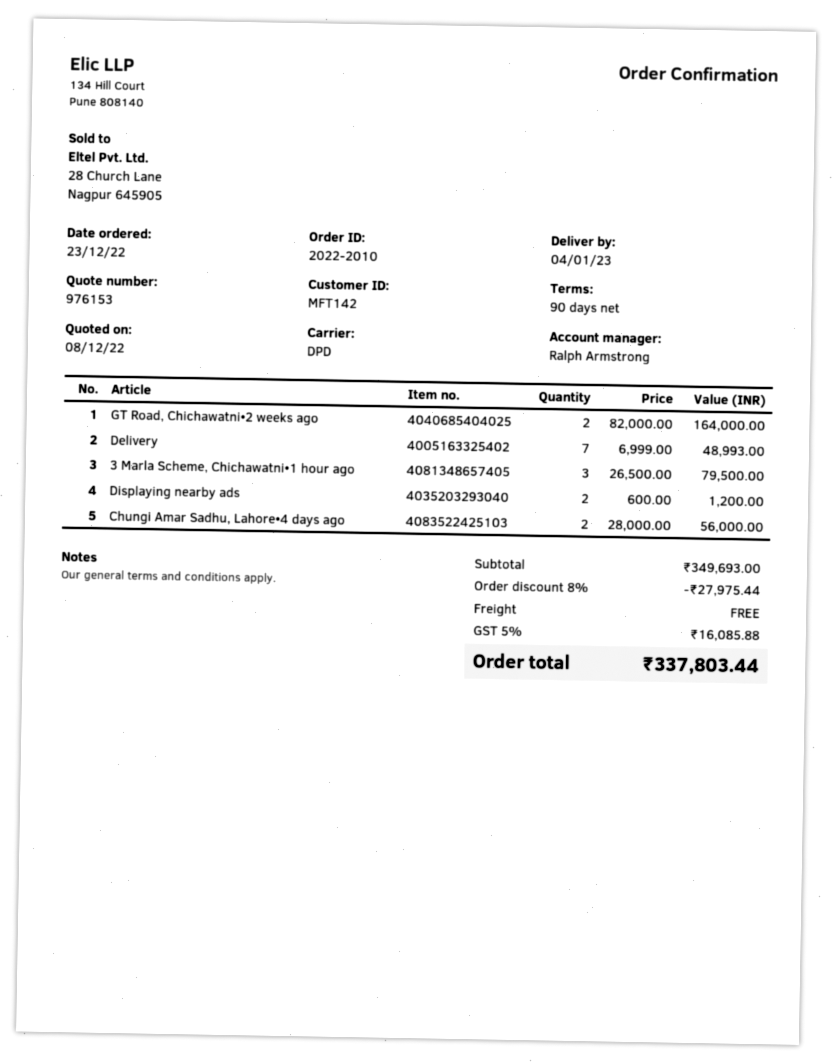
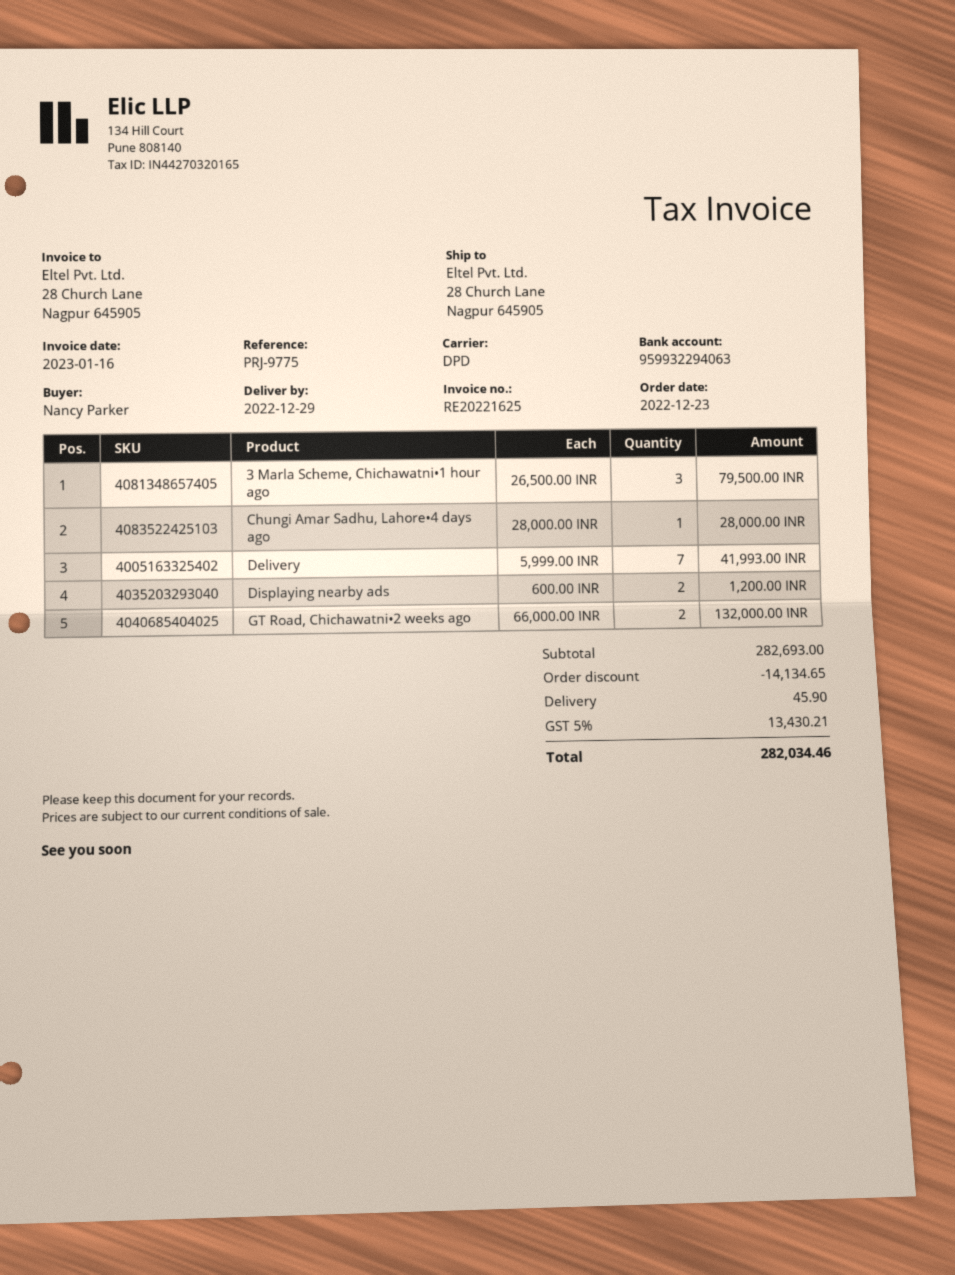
delivery date: 2023-01-04 -> 2022-12-29
GT Road, Chichawatni•2 weeks ago: 2 x 82000.00 = 164000.00 -> 2 x 66000.00 = 132000.00
Delivery: 7 x 6999.00 = 48993.00 -> 7 x 5999.00 = 41993.00
Chungi Amar Sadhu, Lahore•4 days ago: 2 x 28000.00 = 56000.00 -> 1 x 28000.00 = 28000.00
subtotal: 349693.00 -> 282693.00
discount: 27975.44 -> 14134.65
shipping: 0.00 -> 45.90
tax: 5% = 16085.88 -> 5% = 13430.21
total: 337803.44 -> 282034.46

